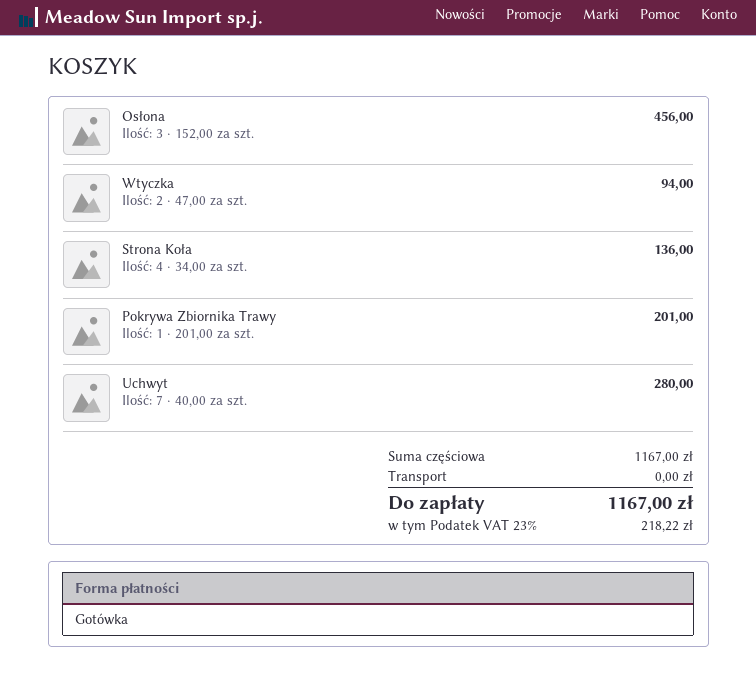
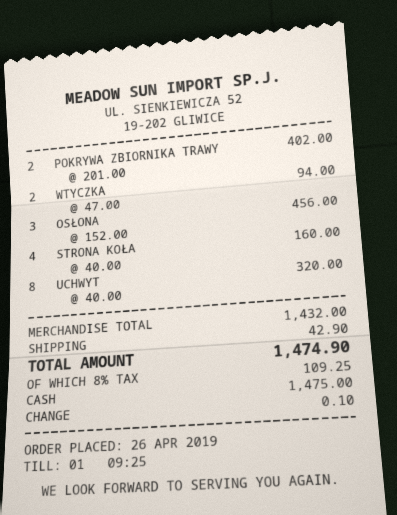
Strona Koła: 4 x 34.00 = 136.00 -> 4 x 40.00 = 160.00
Pokrywa Zbiornika Trawy: 1 x 201.00 = 201.00 -> 2 x 201.00 = 402.00
Uchwyt: 7 x 40.00 = 280.00 -> 8 x 40.00 = 320.00
subtotal: 1167.00 -> 1432.00
shipping: 0.00 -> 42.90
tax: 23% = 218.22 -> 8% = 109.25
total: 1167.00 -> 1474.90

